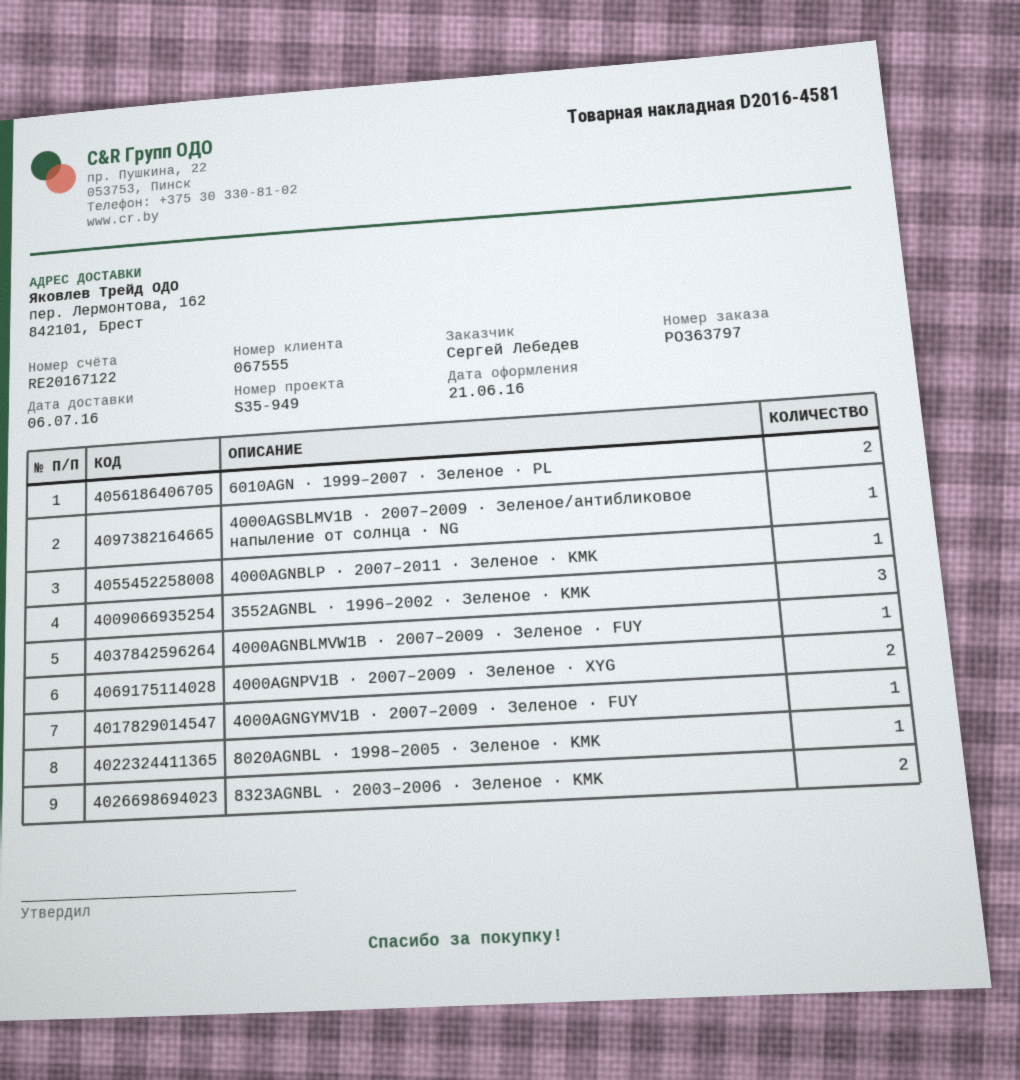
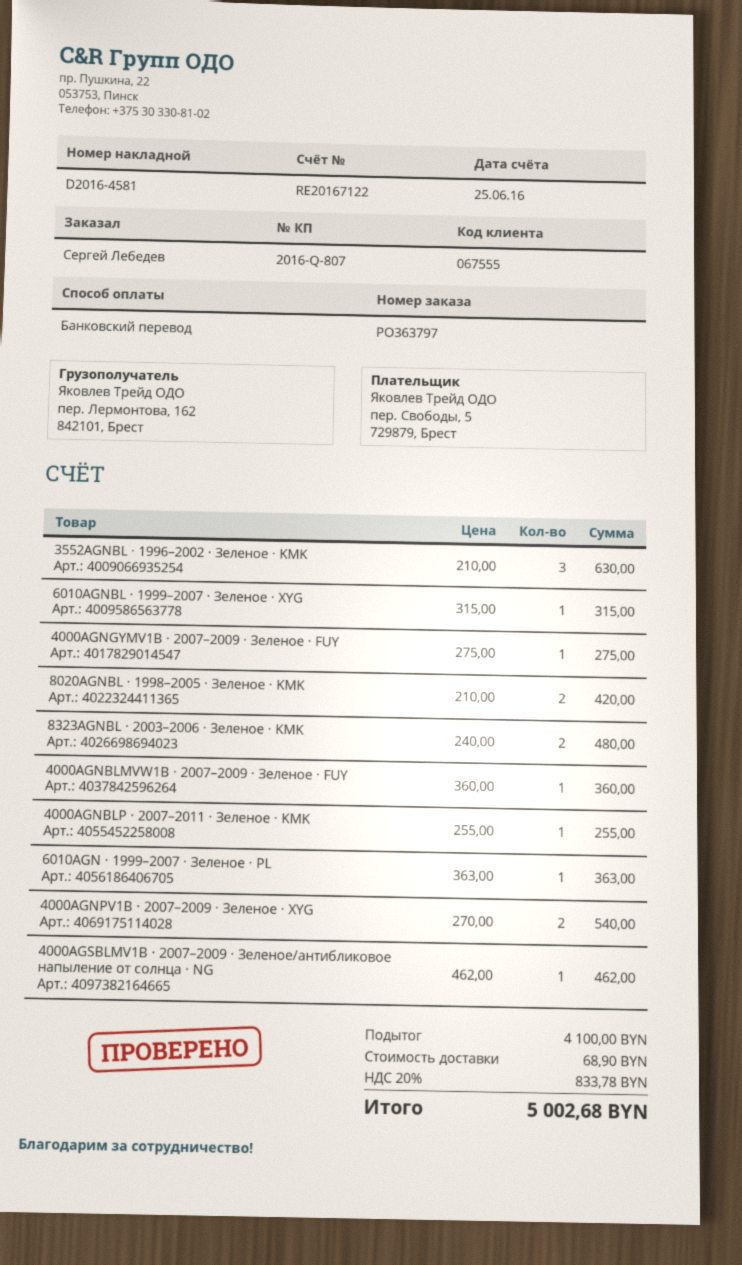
6010AGN · 1999–2007 · Зеленое · PL: 2 -> 1
8020AGNBL · 1998–2005 · Зеленое · KMK: 1 -> 2
6010AGNBL · 1999–2007 · Зеленое · XYG: none -> 1

